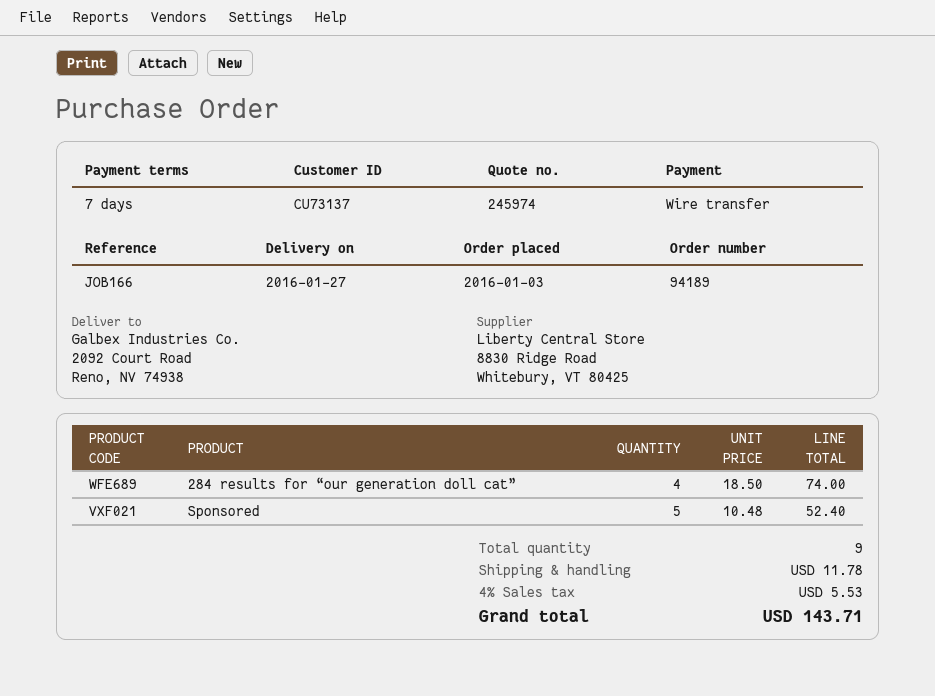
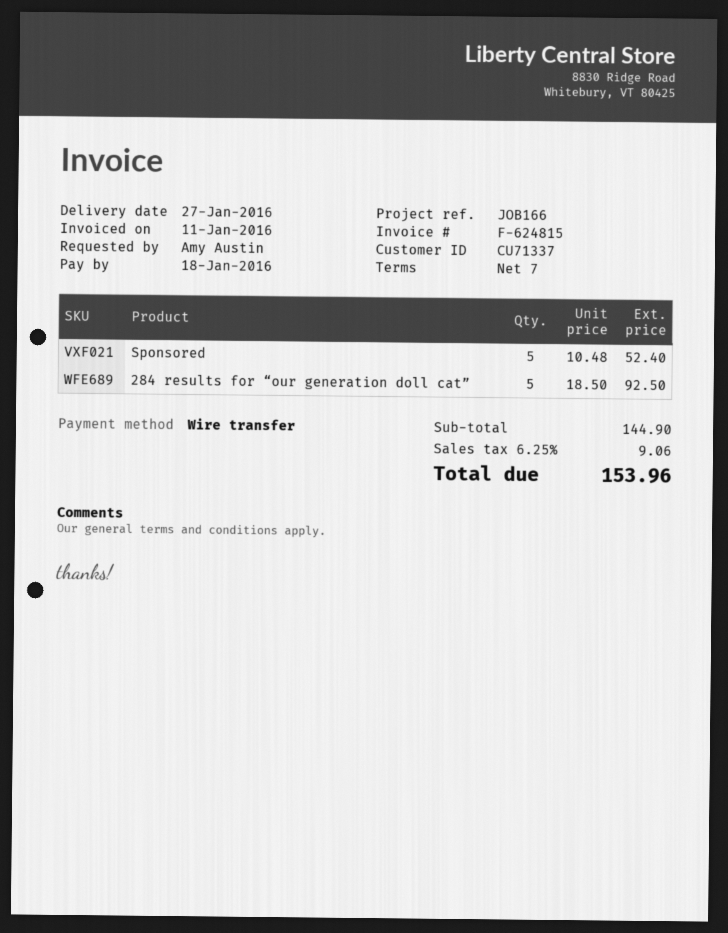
customer number: CU73137 -> CU71337
284 results for “our generation doll cat”: 4 x 18.50 = 74.00 -> 5 x 18.50 = 92.50
shipping: 11.78 -> none
tax: 4% = 5.53 -> 6.25% = 9.06
total: 143.71 -> 153.96

